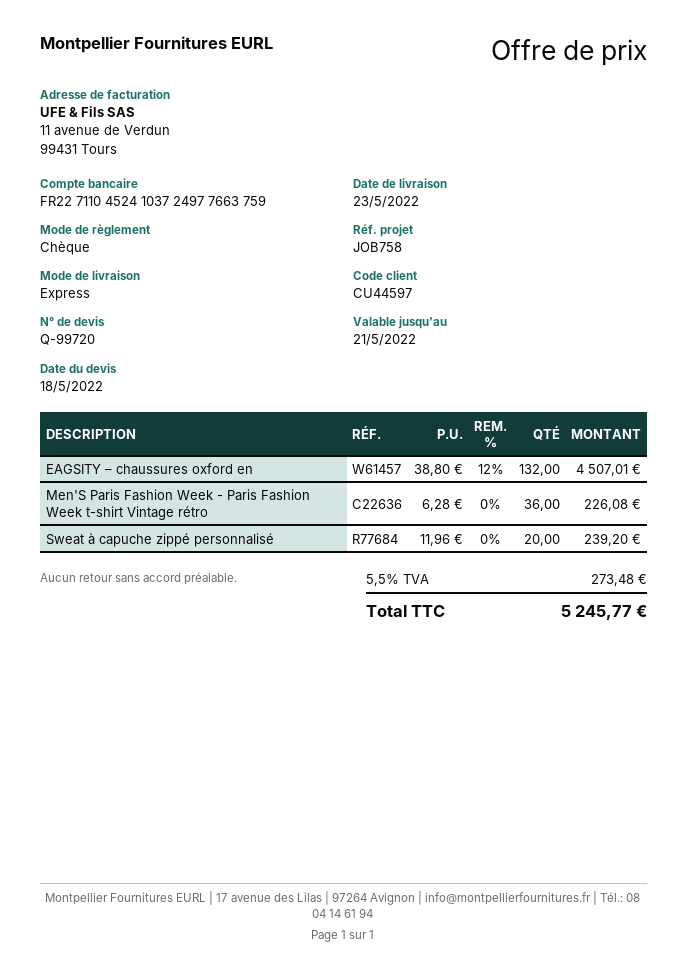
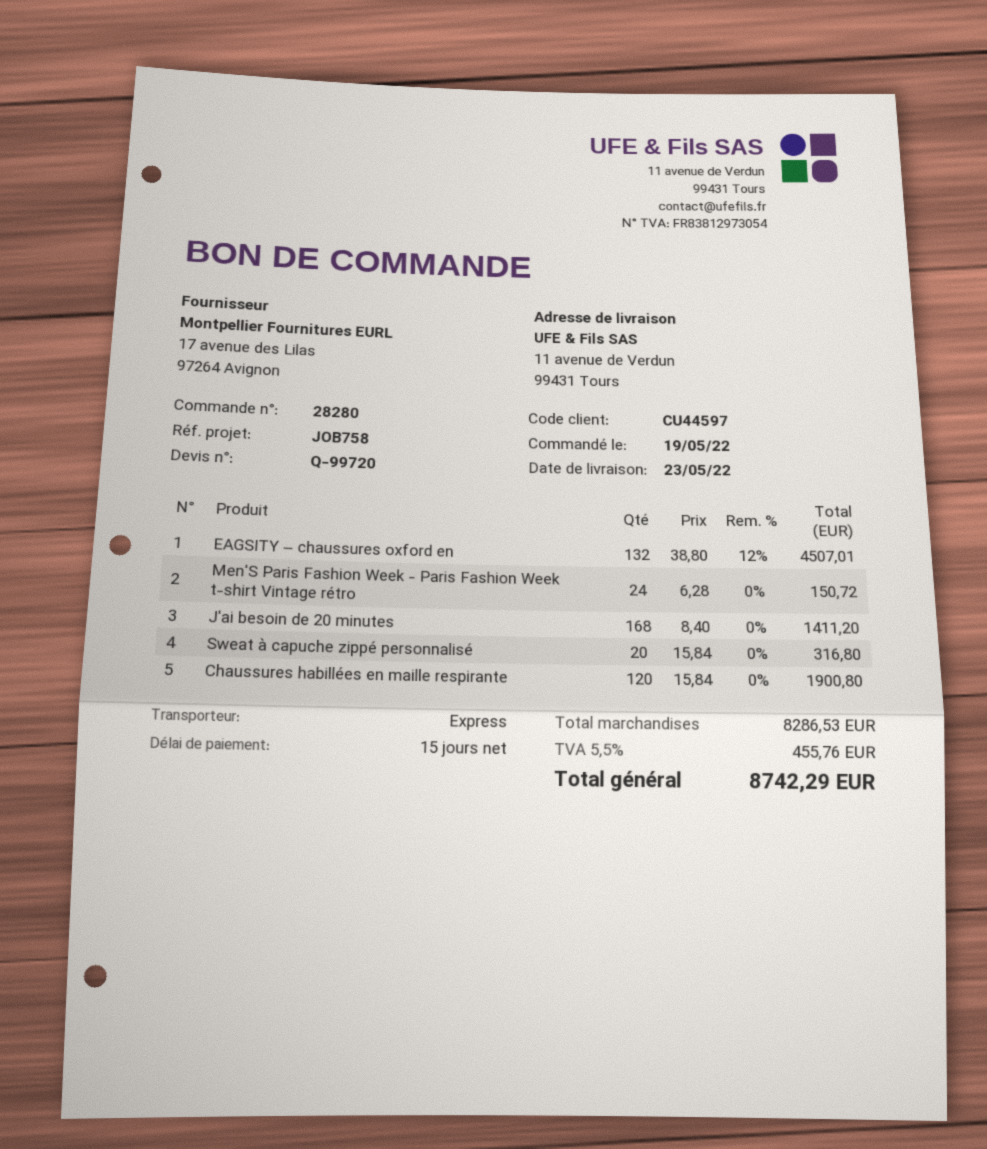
Men'S Paris Fashion Week - Paris Fashion Week t-shirt Vintage rétro: 36 x 6.28 = 226.08 -> 24 x 6.28 = 150.72
Sweat à capuche zippé personnalisé: 20 x 11.96 = 239.20 -> 20 x 15.84 = 316.80
J'ai besoin de 20 minutes: none -> 168 x 8.40 = 1411.20
Chaussures habillées en maille respirante: none -> 120 x 15.84 = 1900.80
tax: 5.5% = 273.48 -> 5.5% = 455.76
total: 5245.77 -> 8742.29

